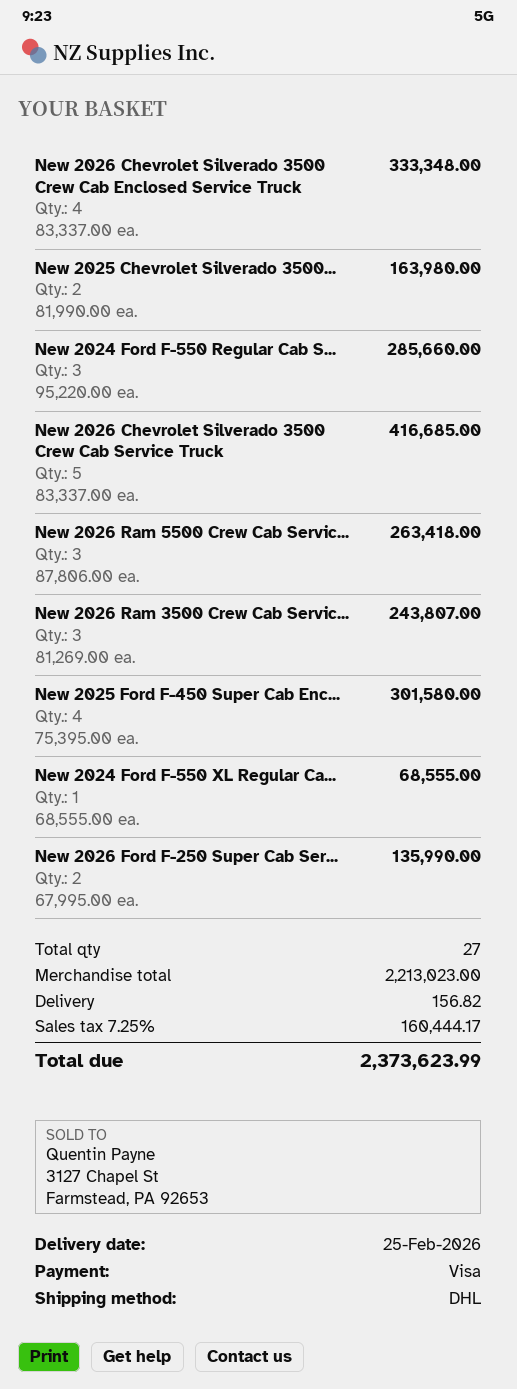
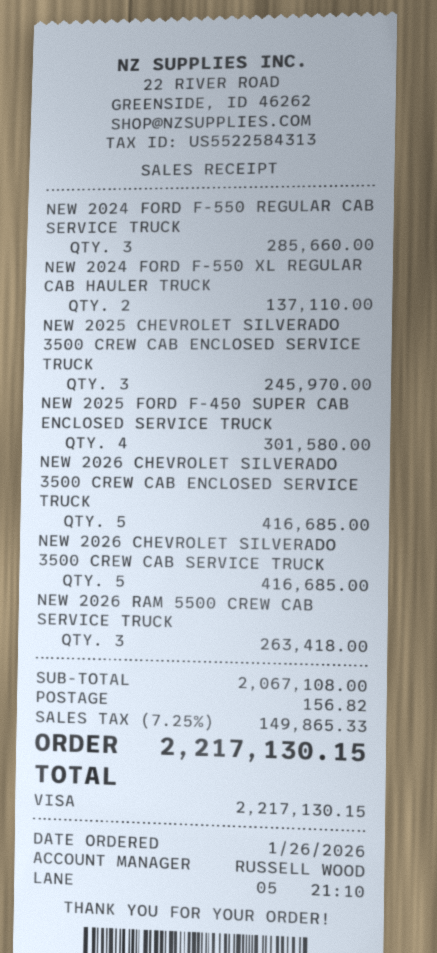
New 2026 Chevrolet Silverado 3500 Crew Cab Enclosed Service Truck: 4 for 333348.00 -> 5 for 416685.00
New 2025 Chevrolet Silverado 3500...: 2 for 163980.00 -> 3 for 245970.00
New 2026 Ram 3500 Crew Cab Servic...: 3 for 243807.00 -> none
New 2024 Ford F-550 XL Regular Ca...: 1 for 68555.00 -> 2 for 137110.00
New 2026 Ford F-250 Super Cab Ser...: 2 for 135990.00 -> none
subtotal: 2213023.00 -> 2067108.00
tax: 7.25% = 160444.17 -> 7.25% = 149865.33
total: 2373623.99 -> 2217130.15

